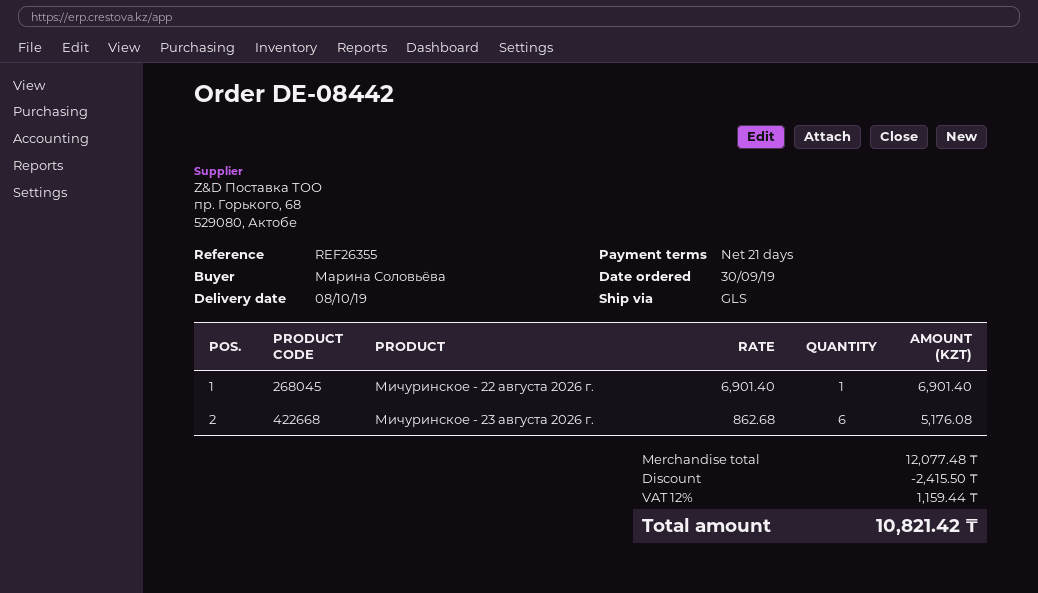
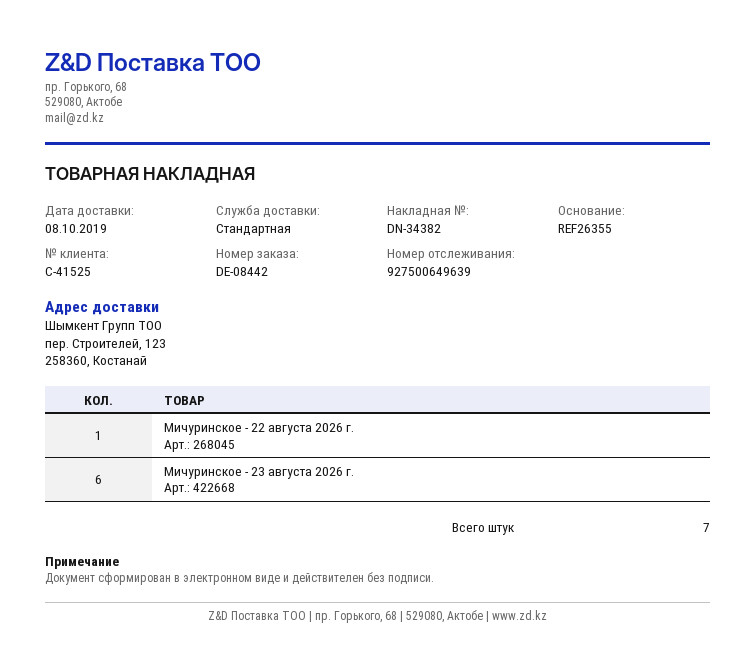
shipping method: GLS -> standard

